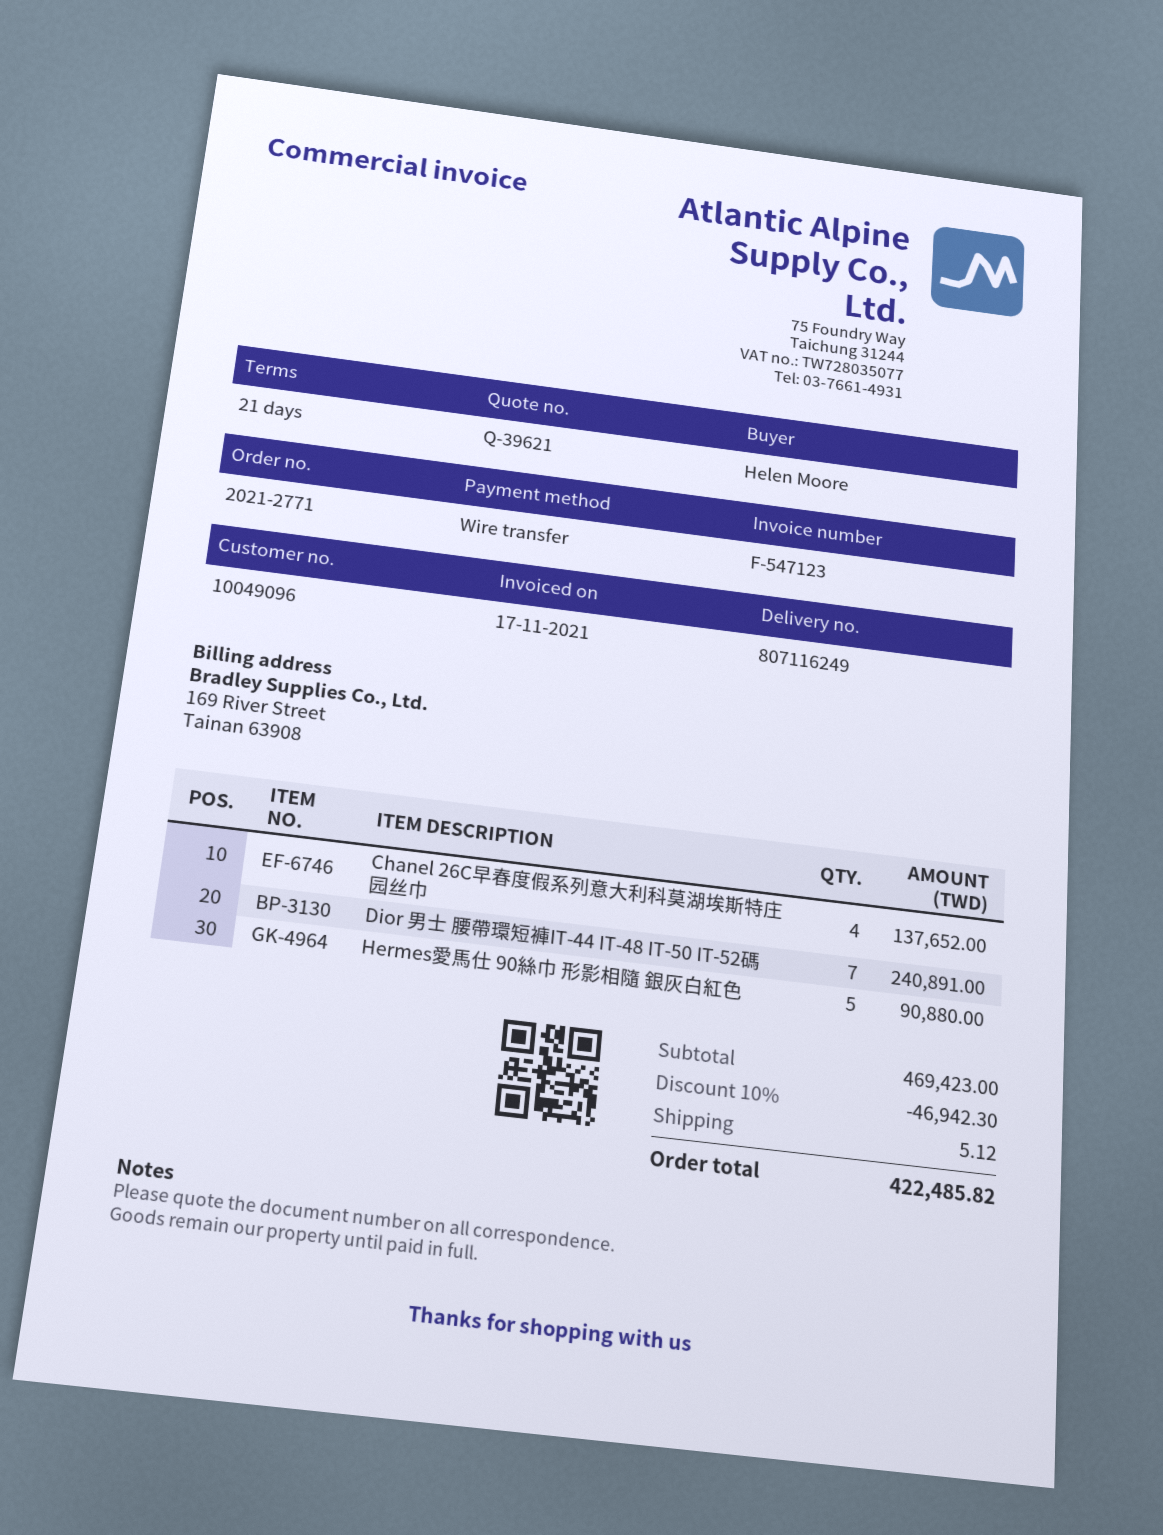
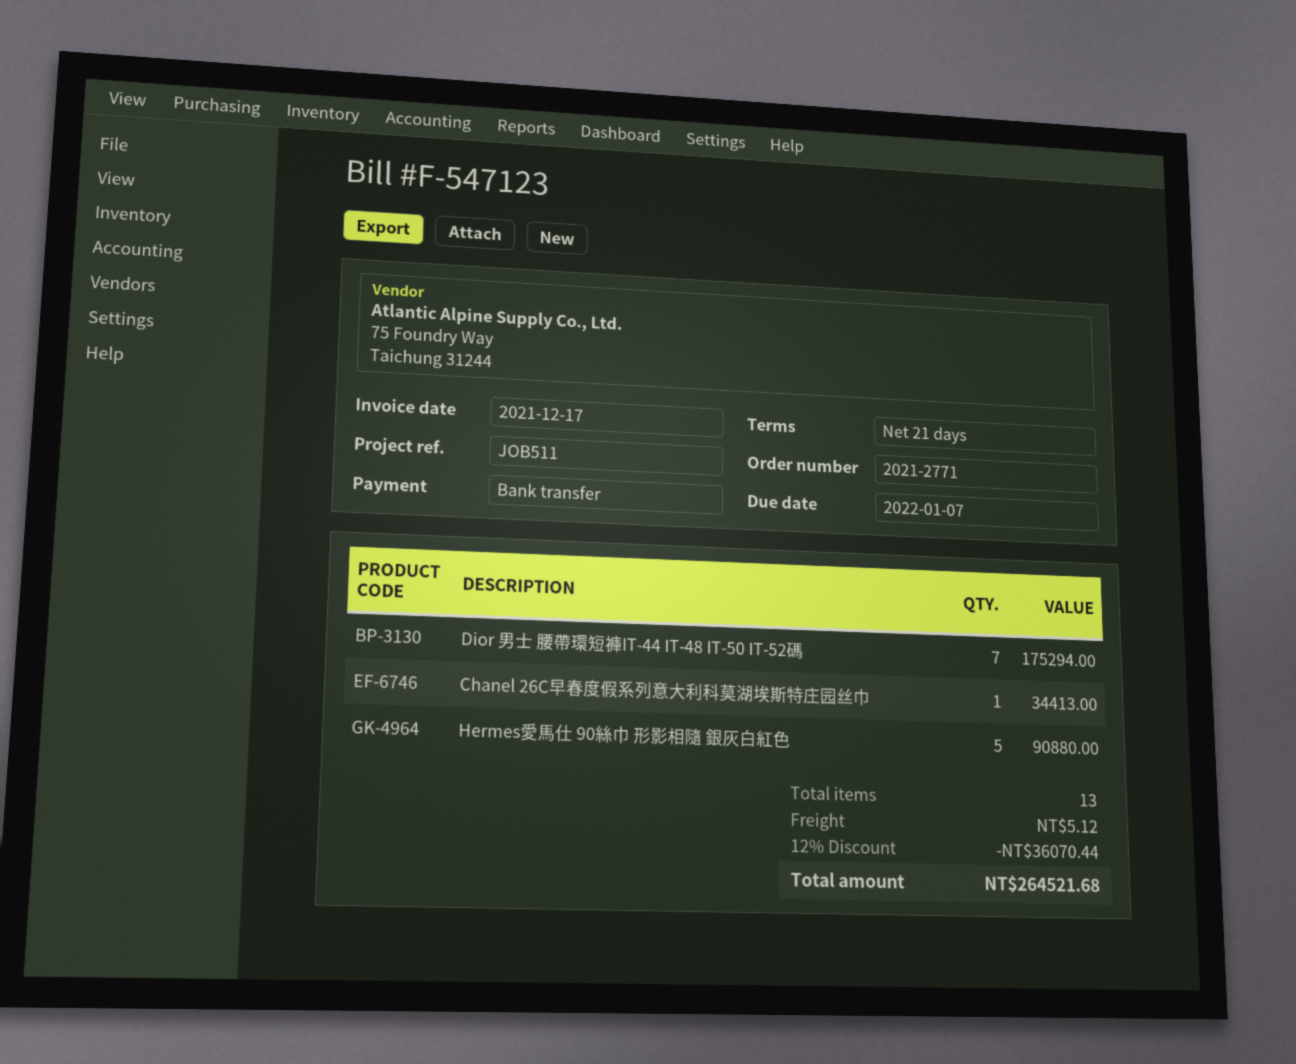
invoice date: 2021-11-17 -> 2021-12-17
Chanel 26C早春度假系列意大利科莫湖埃斯特庄园丝巾: 4 for 137652.00 -> 1 for 34413.00
Dior 男士 腰帶環短褲IT-44 IT-48 IT-50 IT-52碼: 7 for 240891.00 -> 7 for 175294.00
discount: 10% = 46942.30 -> 12% = 36070.44
total: 422485.82 -> 264521.68

